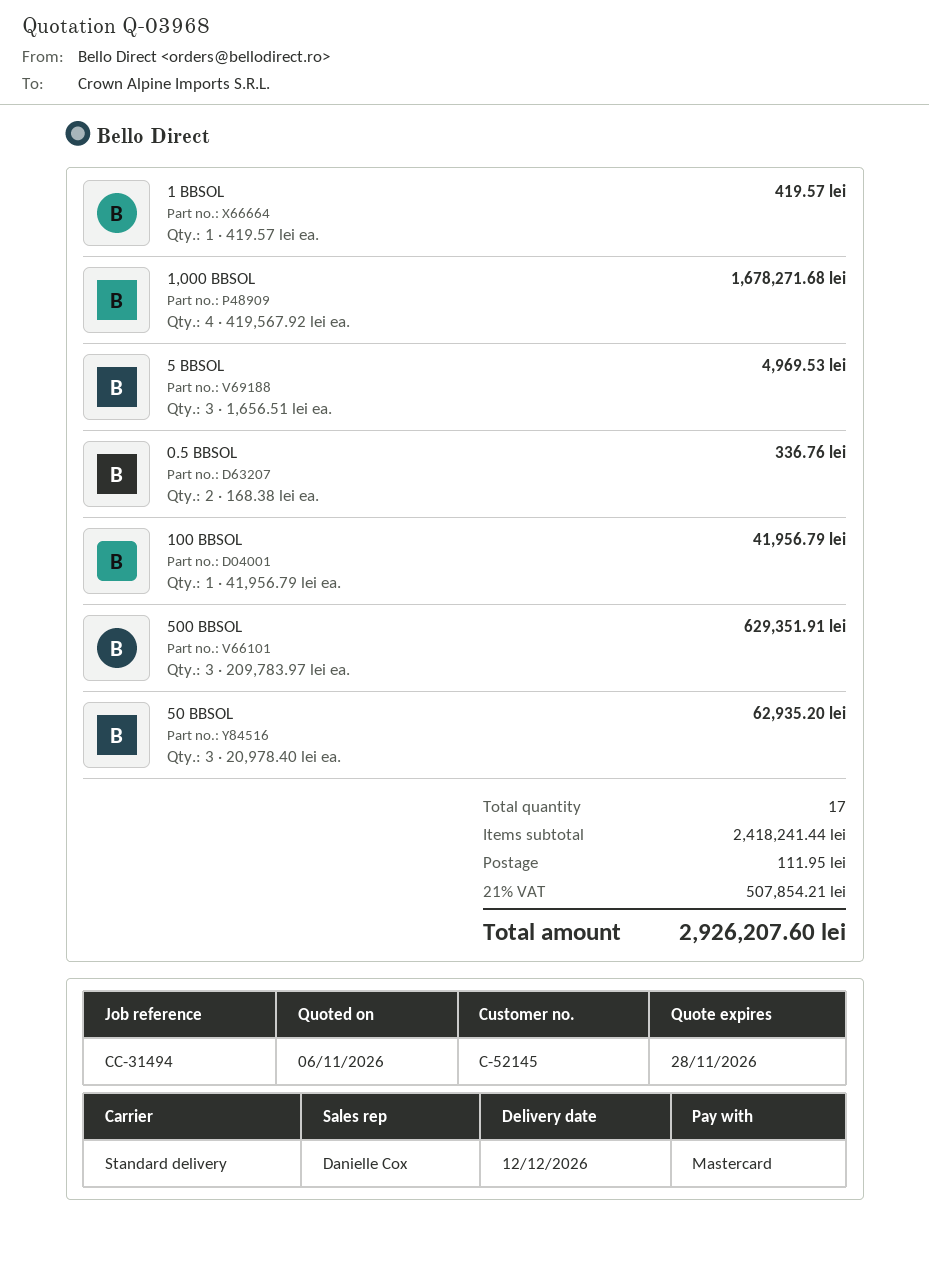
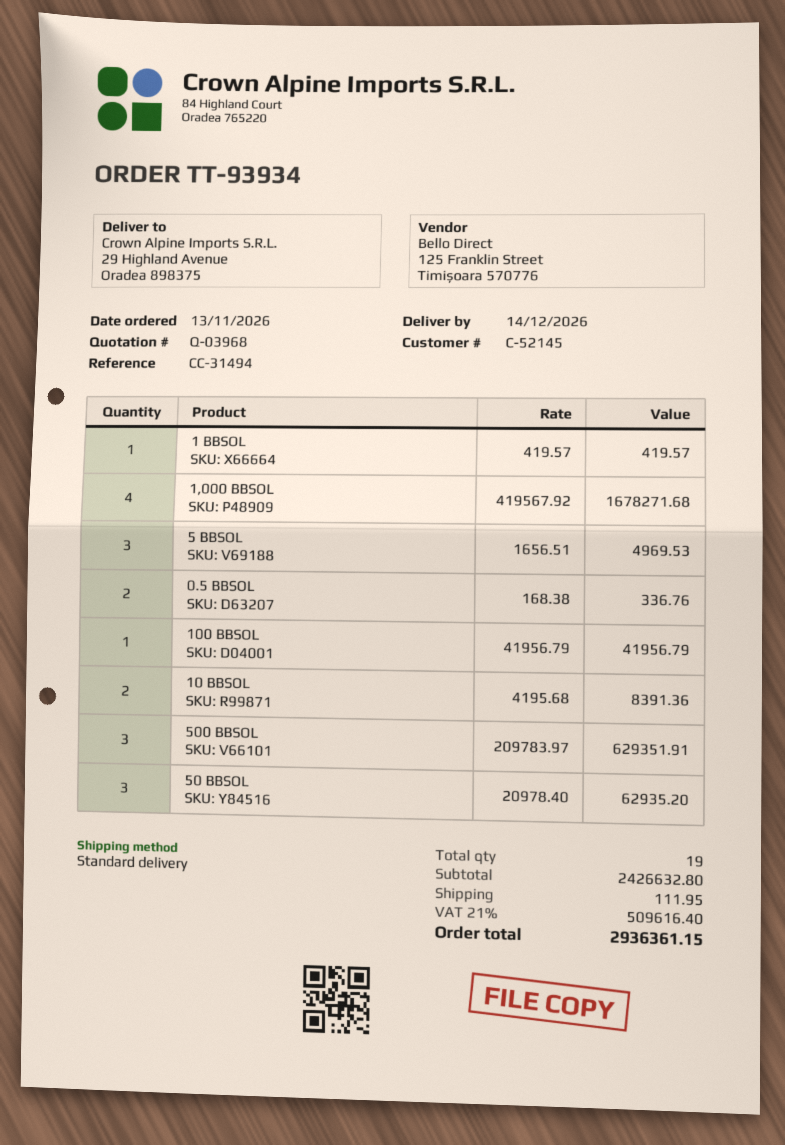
delivery date: 2026-12-12 -> 2026-12-14
10 BBSOL: none -> 2 x 4195.68 = 8391.36
total quantity: 17 -> 19
subtotal: 2418241.44 -> 2426632.80
tax: 21% = 507854.21 -> 21% = 509616.40
total: 2926207.60 -> 2936361.15

